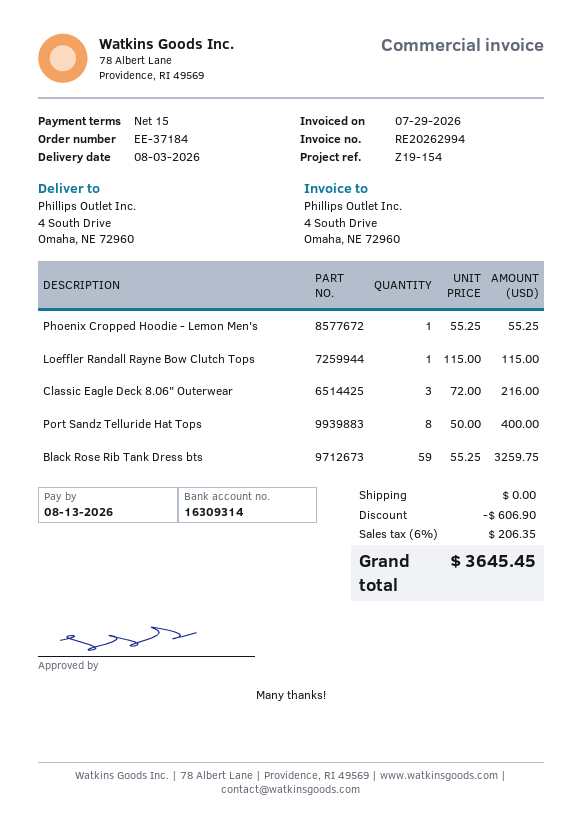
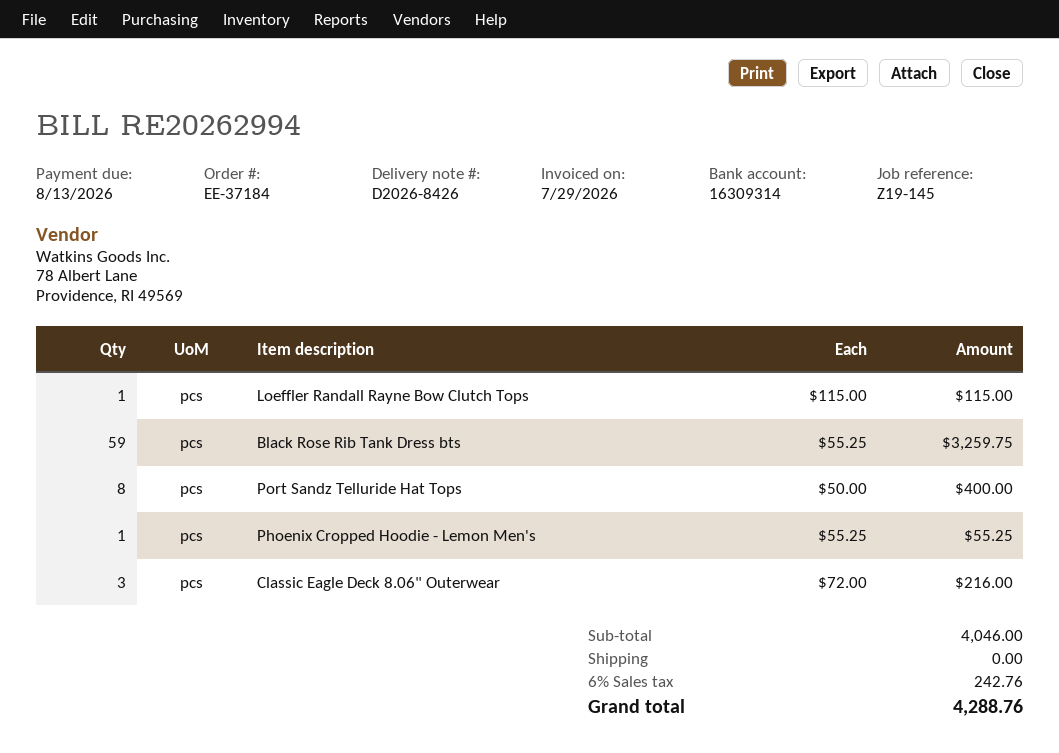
reference: Z19-154 -> Z19-145
discount: 606.90 -> none
tax: 6% = 206.35 -> 6% = 242.76
total: 3645.45 -> 4288.76

